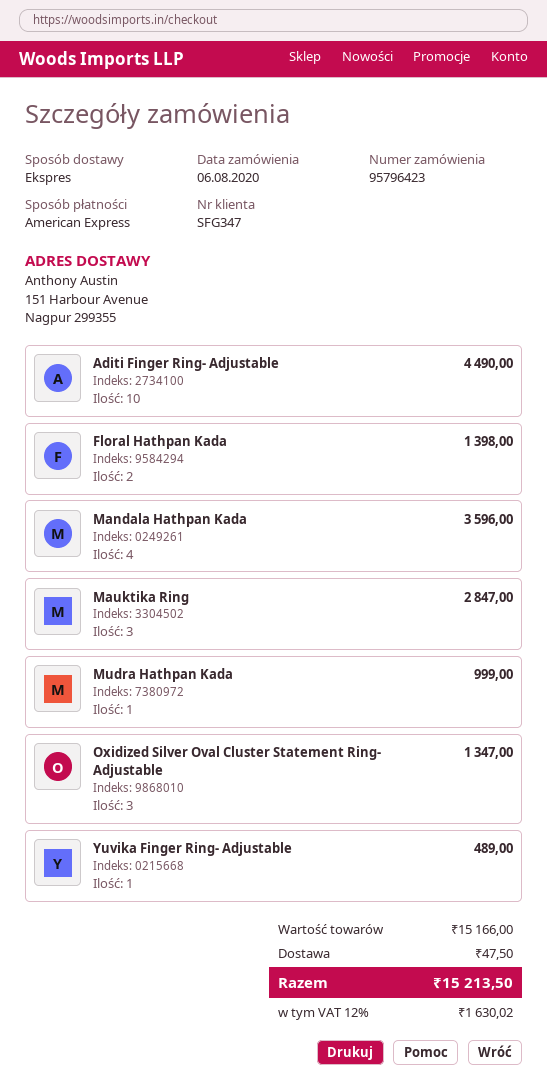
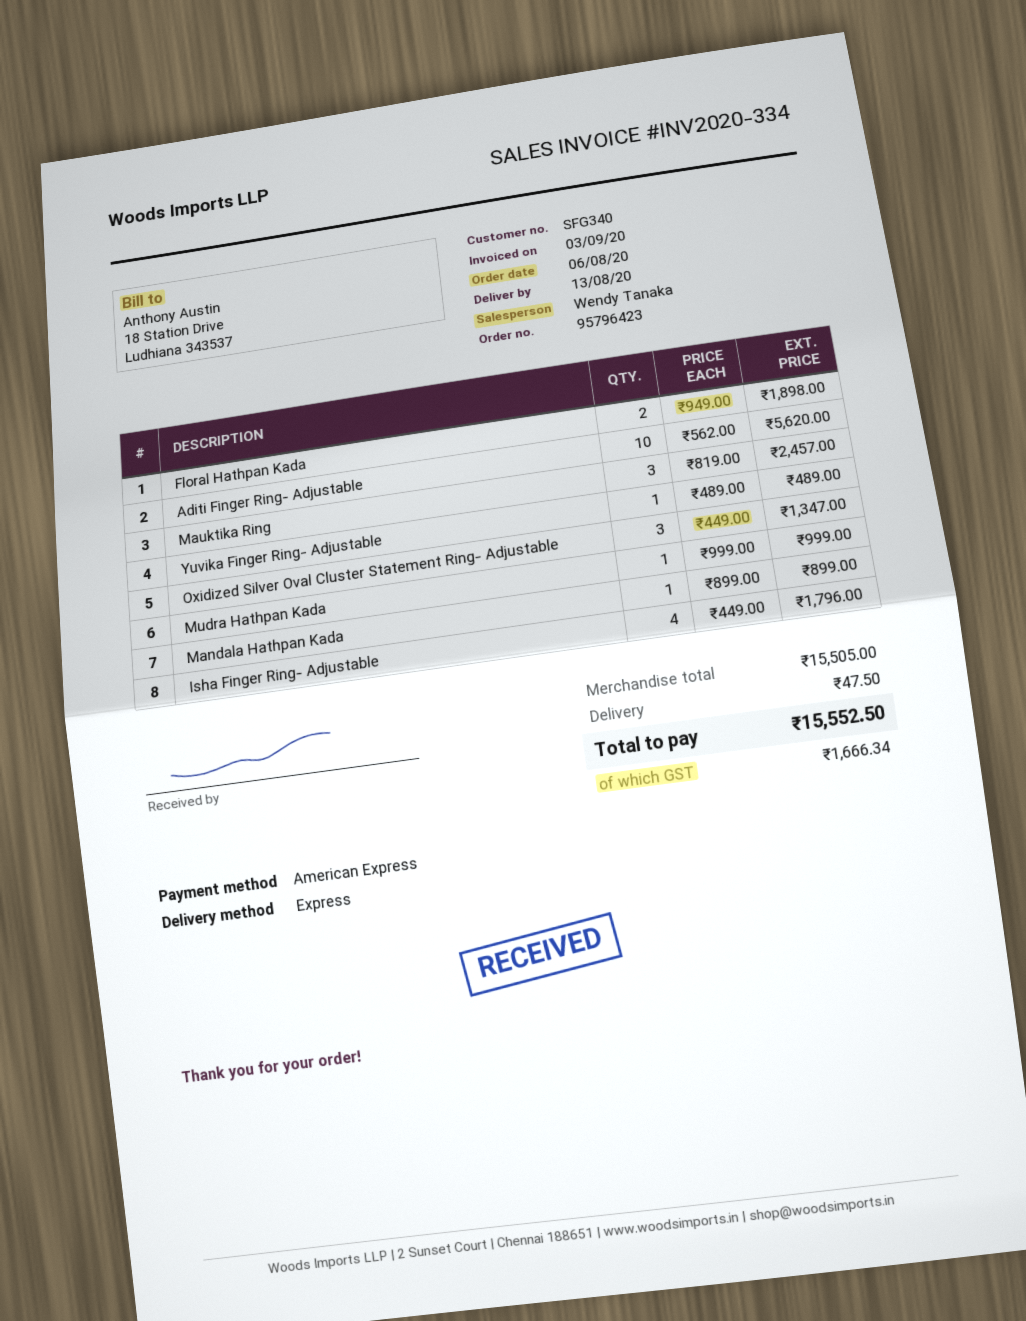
customer number: SFG347 -> SFG340
Aditi Finger Ring- Adjustable: 10 for 4490.00 -> 10 for 5620.00
Floral Hathpan Kada: 2 for 1398.00 -> 2 for 1898.00
Mandala Hathpan Kada: 4 for 3596.00 -> 1 for 899.00
Mauktika Ring: 3 for 2847.00 -> 3 for 2457.00
Isha Finger Ring- Adjustable: none -> 4 for 1796.00
subtotal: 15166.00 -> 15505.00
tax: 1630.02 -> 1666.34
total: 15213.50 -> 15552.50

